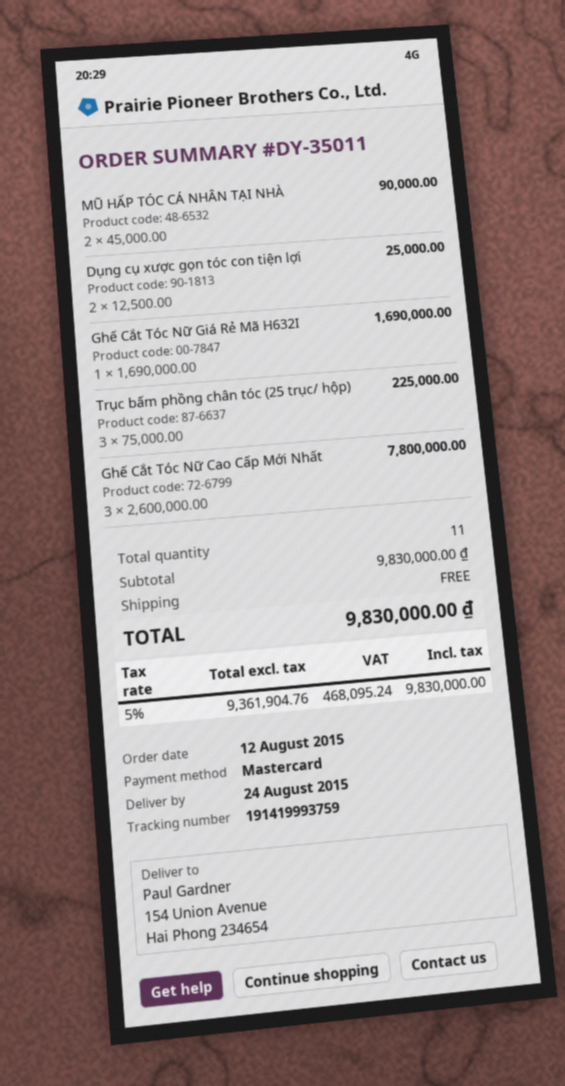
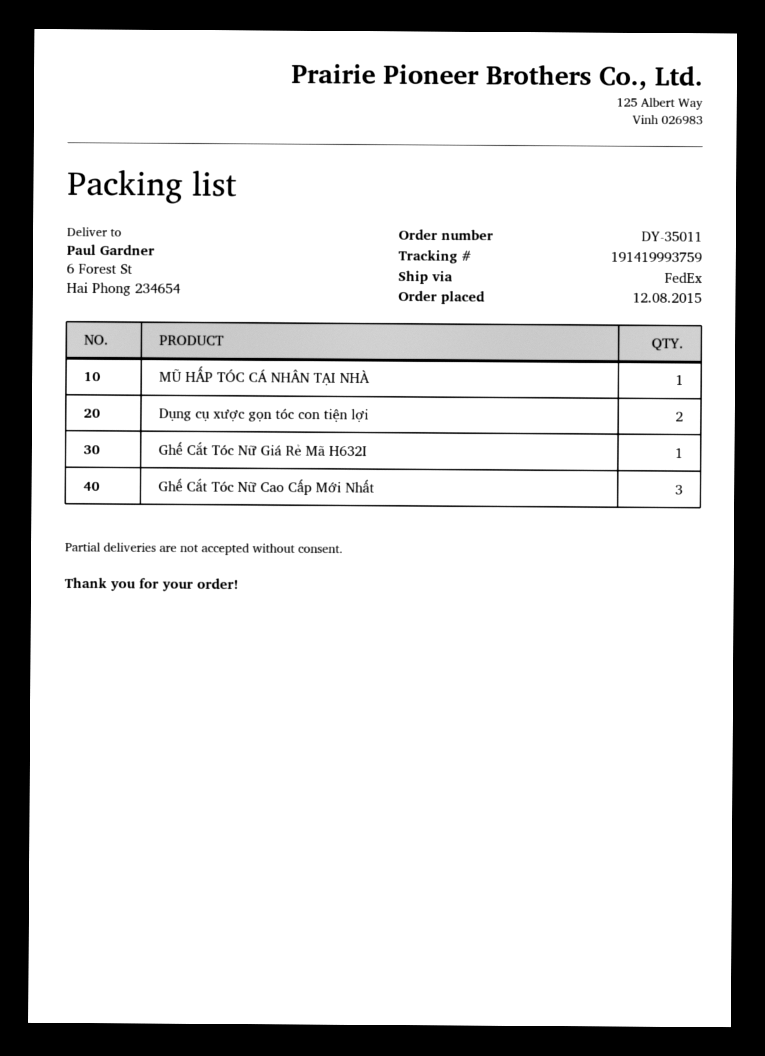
ship to: 154 Union Avenue, Hai Phong 234654 -> 6 Forest St, Hai Phong 234654
MŨ HẤP TÓC CÁ NHÂN TẠI NHÀ: 2 -> 1
Trục bấm phồng chân tóc (25 trục/ hộp): 3 -> none

